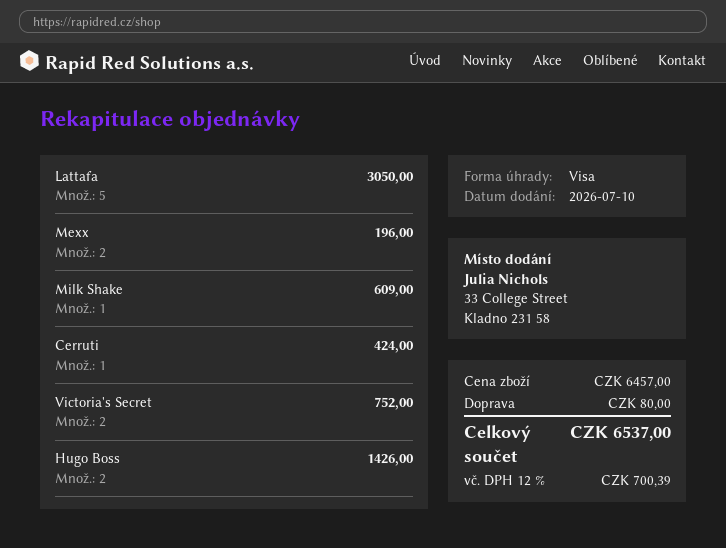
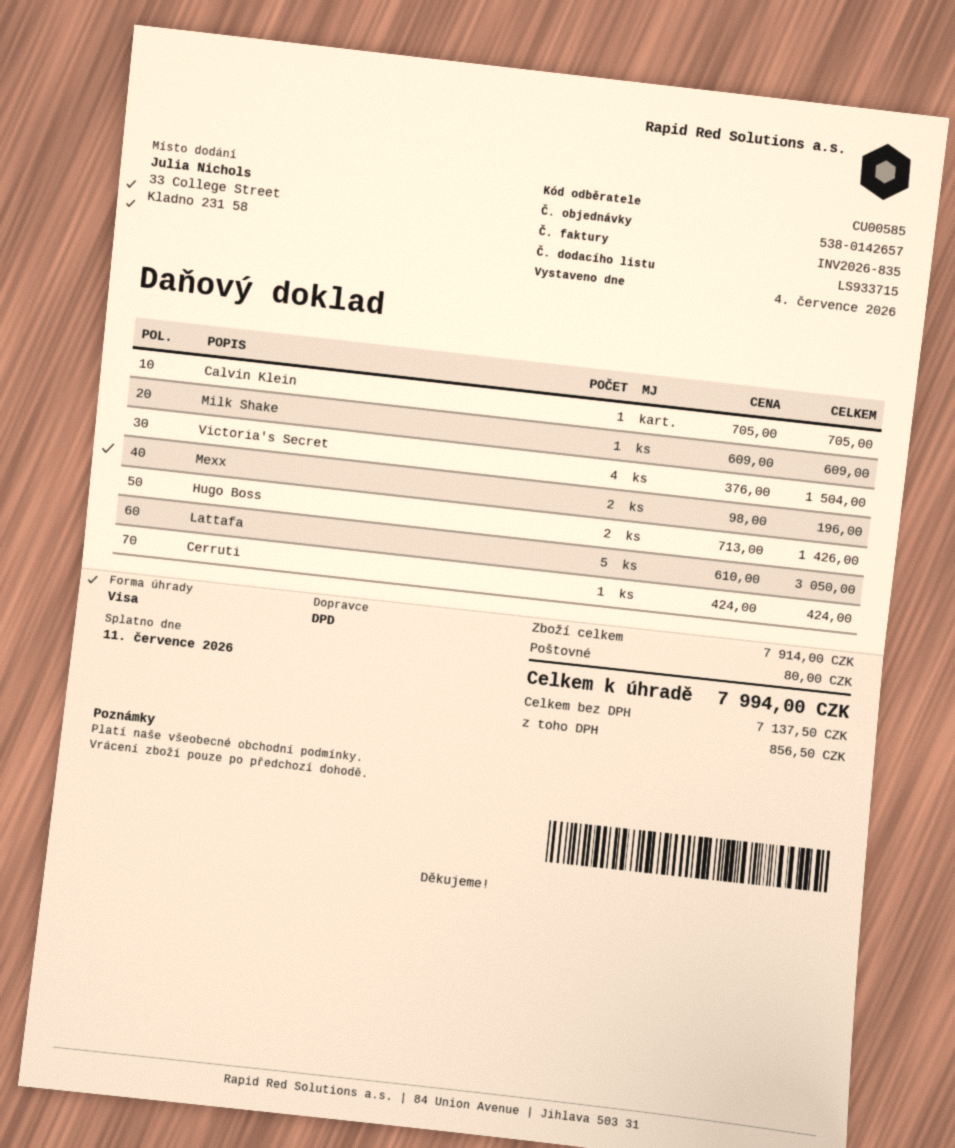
Victoria's Secret: 2 for 752.00 -> 4 for 1504.00
Calvin Klein: none -> 1 for 705.00
subtotal: 6457.00 -> 7914.00
tax: 700.39 -> 856.50
total: 6537.00 -> 7994.00

